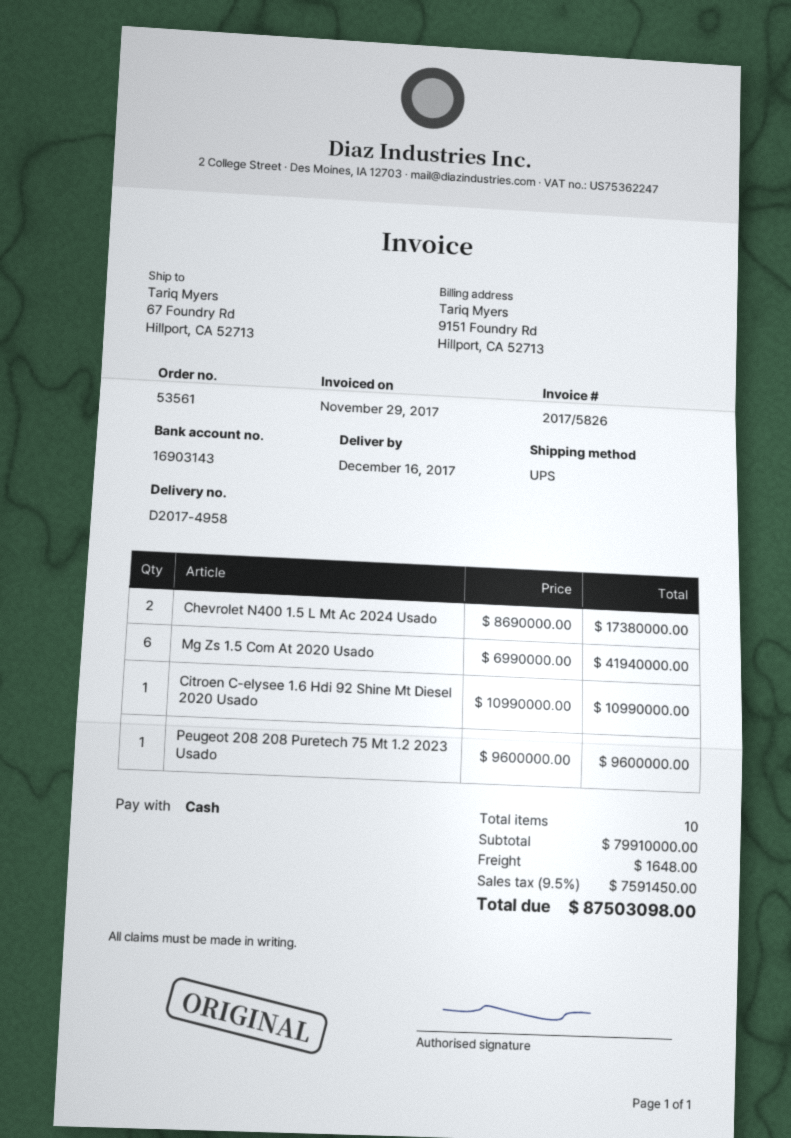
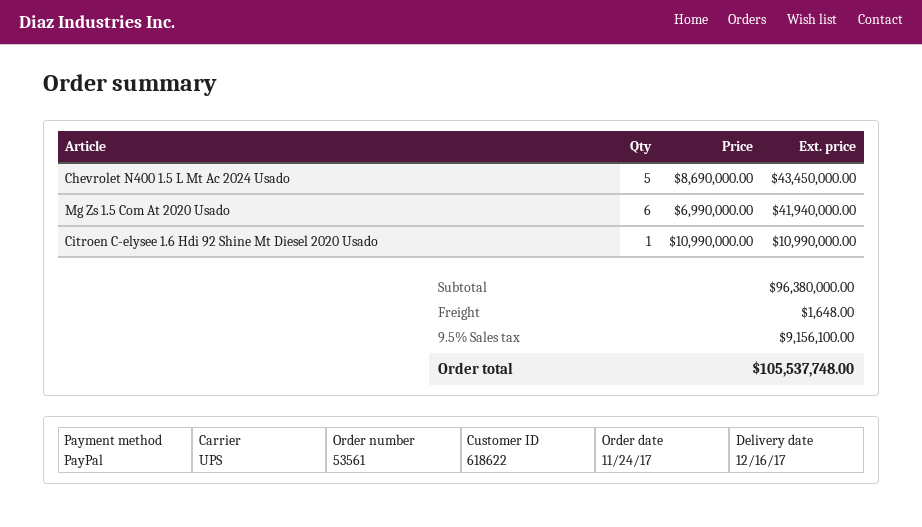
payment method: cash -> PayPal
Chevrolet N400 1.5 L Mt Ac 2024 Usado: 2 x 8690000.00 = 17380000.00 -> 5 x 8690000.00 = 43450000.00
Peugeot 208 208 Puretech 75 Mt 1.2 2023 Usado: 1 x 9600000.00 = 9600000.00 -> none
subtotal: 79910000.00 -> 96380000.00
tax: 9.5% = 7591450.00 -> 9.5% = 9156100.00
total: 87503098.00 -> 105537748.00

